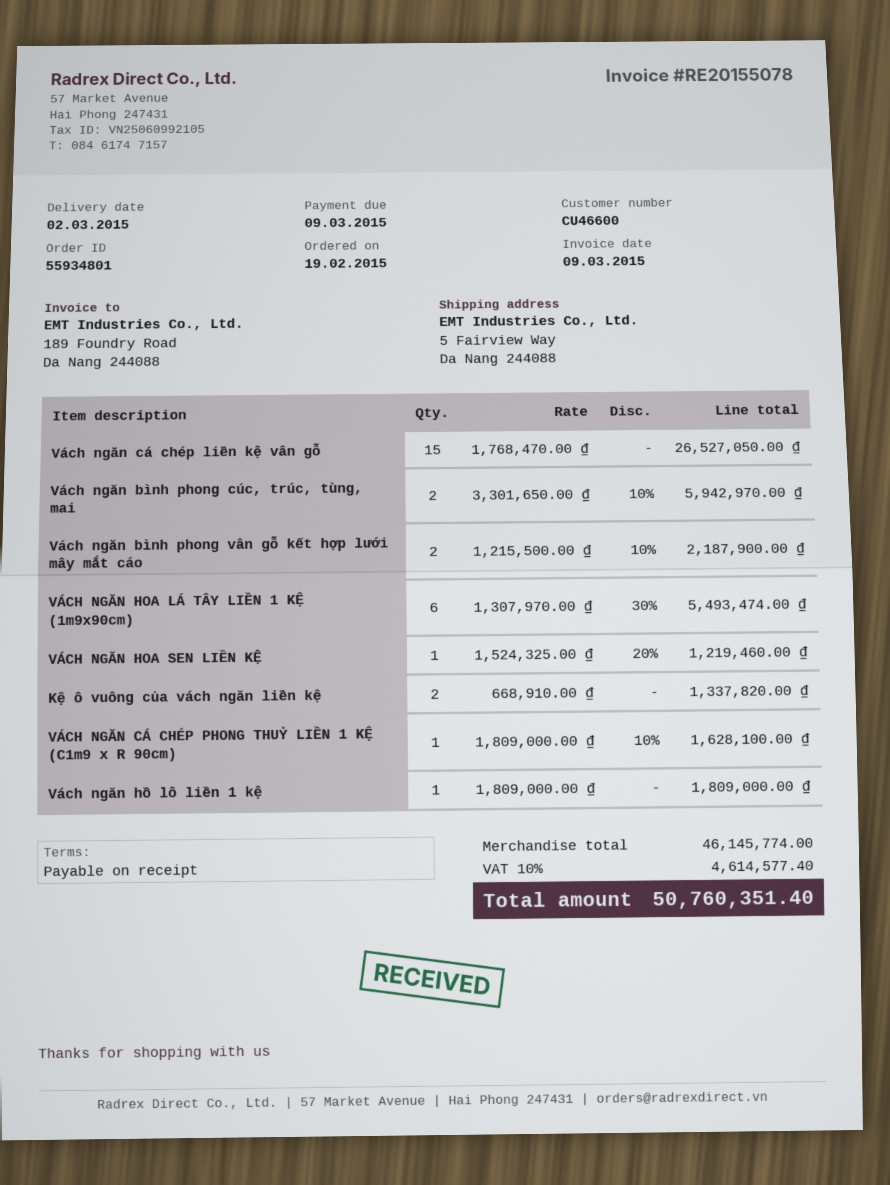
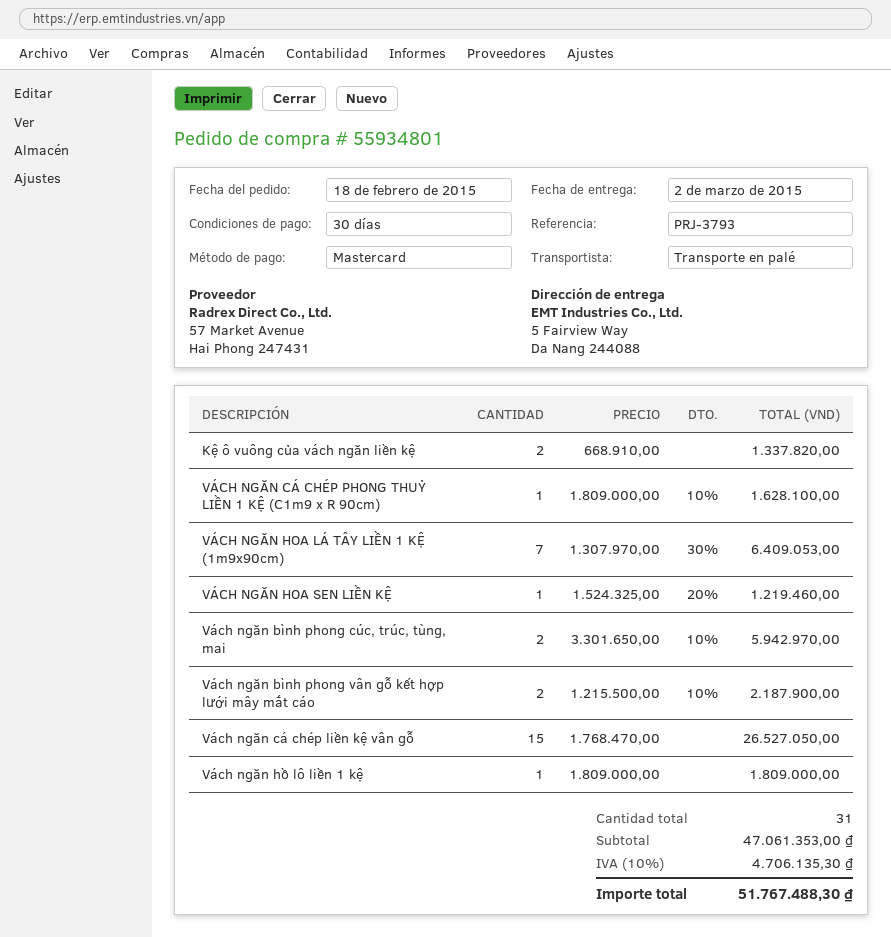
order date: 2015-02-19 -> 2015-02-18
payment terms: on receipt -> 30 days
VÁCH NGĂN HOA LÁ TÂY LIỀN 1 KỆ (1m9x90cm): 6 x 1307970.00 - 30% = 5493474.00 -> 7 x 1307970.00 - 30% = 6409053.00
subtotal: 46145774.00 -> 47061353.00
tax: 10% = 4614577.40 -> 10% = 4706135.30
total: 50760351.40 -> 51767488.30

